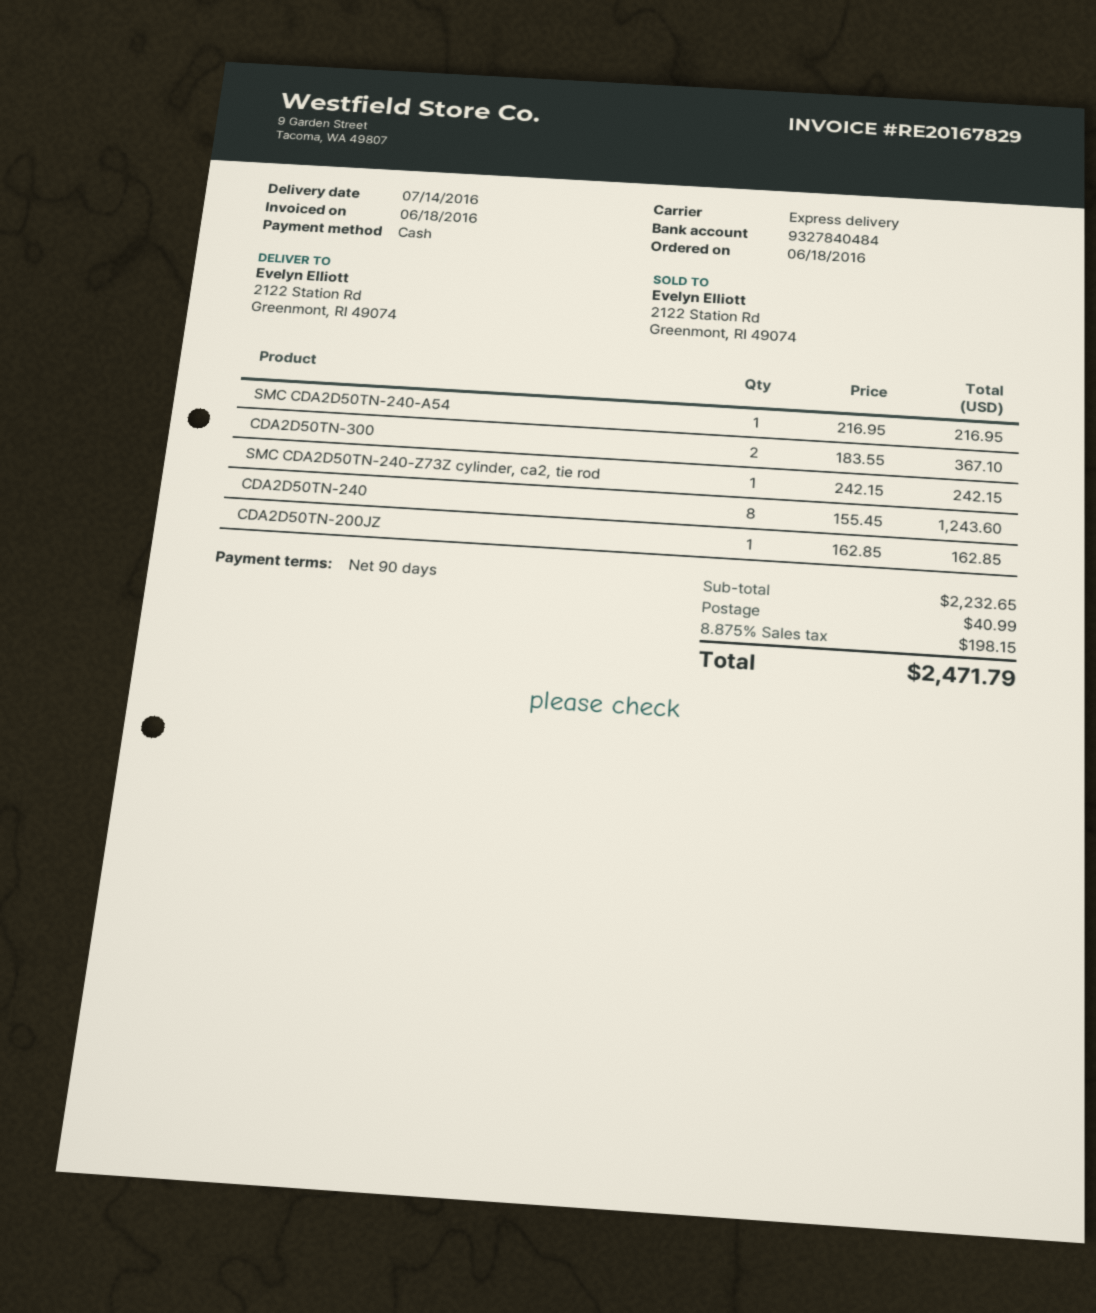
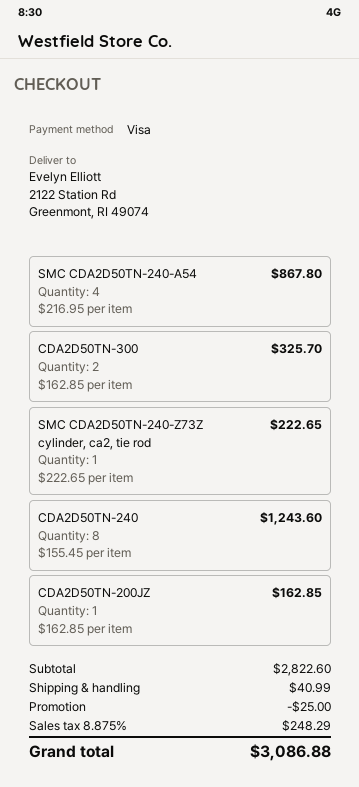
payment method: cash -> Visa
SMC CDA2D50TN-240-A54: 1 x 216.95 = 216.95 -> 4 x 216.95 = 867.80
CDA2D50TN-300: 2 x 183.55 = 367.10 -> 2 x 162.85 = 325.70
SMC CDA2D50TN-240-Z73Z cylinder, ca2, tie rod: 1 x 242.15 = 242.15 -> 1 x 222.65 = 222.65
subtotal: 2232.65 -> 2822.60
discount: none -> 25.00
tax: 8.875% = 198.15 -> 8.875% = 248.29
total: 2471.79 -> 3086.88

